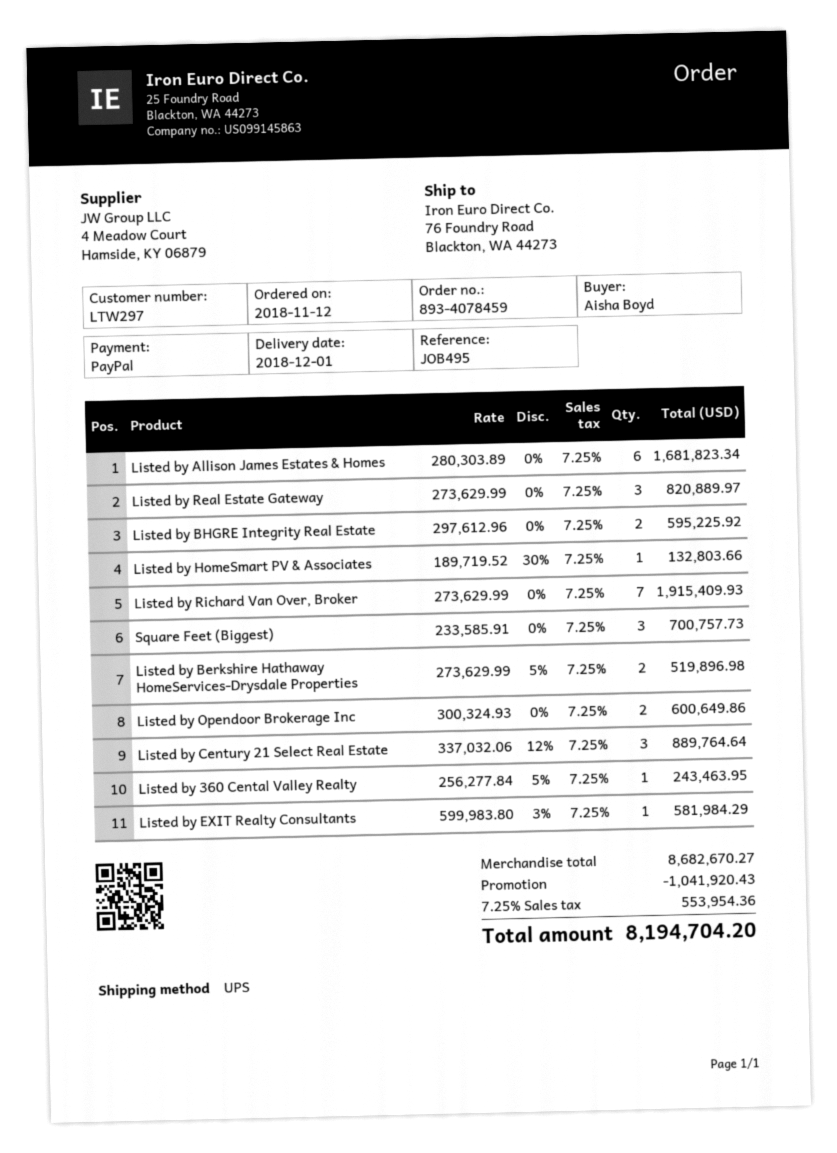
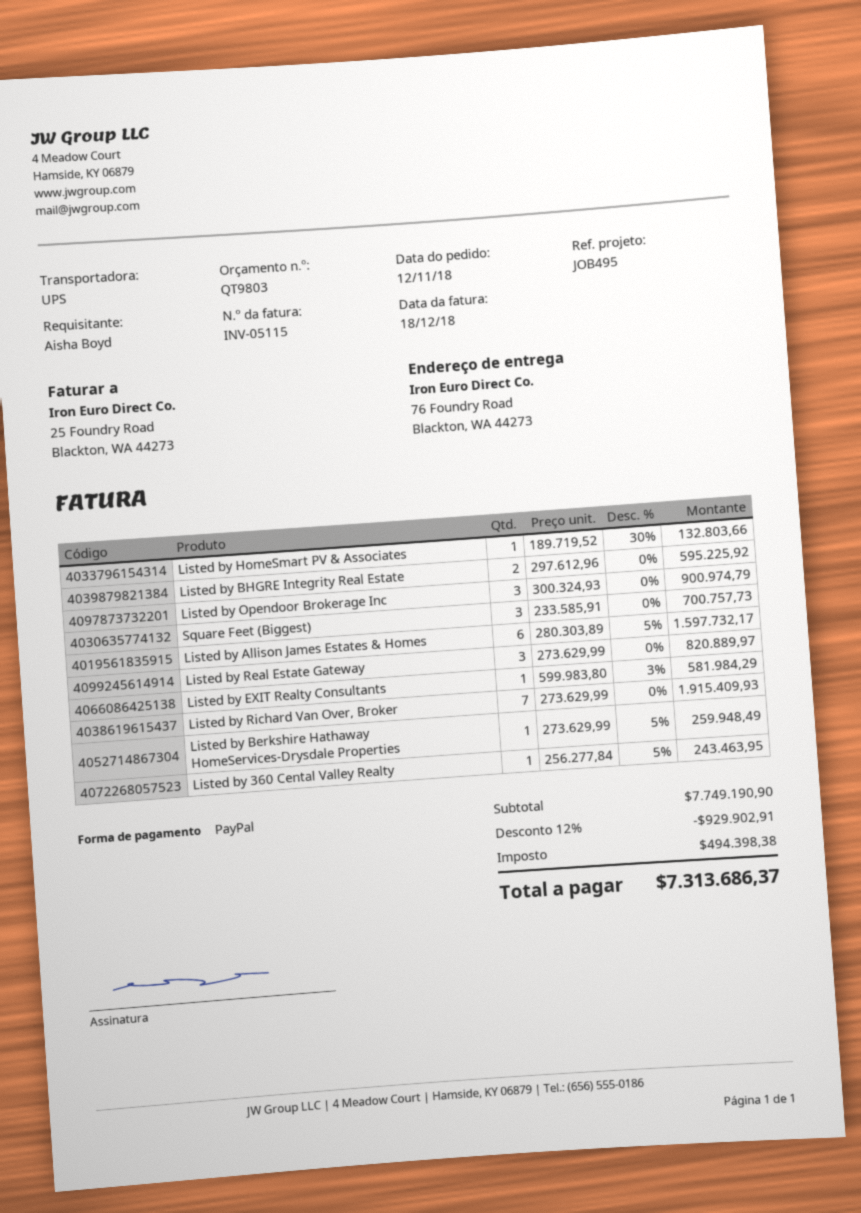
Listed by Allison James Estates & Homes: 6 x 280303.89 = 1681823.34 -> 6 x 280303.89 - 5% = 1597732.17
Listed by Berkshire Hathaway HomeServices-Drysdale Properties: 2 x 273629.99 - 5% = 519896.98 -> 1 x 273629.99 - 5% = 259948.49
Listed by Opendoor Brokerage Inc: 2 x 300324.93 = 600649.86 -> 3 x 300324.93 = 900974.79
Listed by Century 21 Select Real Estate: 3 x 337032.06 - 12% = 889764.64 -> none
subtotal: 8682670.27 -> 7749190.90
discount: 1041920.43 -> 929902.91
tax: 553954.36 -> 494398.38
total: 8194704.20 -> 7313686.37

